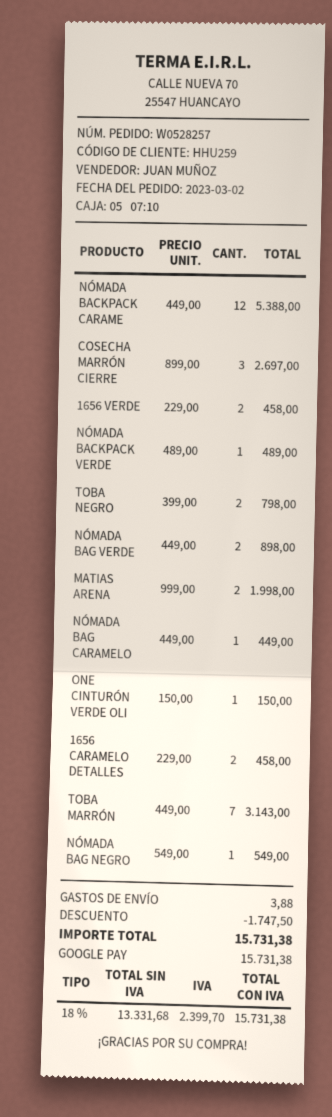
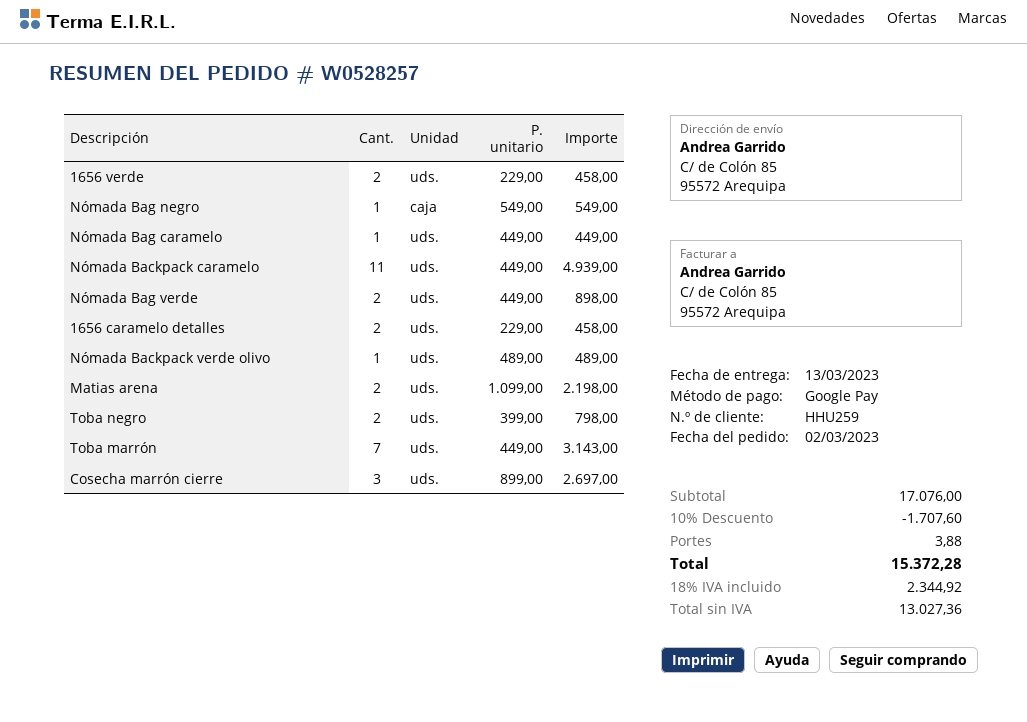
NÓMADA BACKPACK CARAME: 12 x 449.00 = 5388.00 -> 11 x 449.00 = 4939.00
MATIAS ARENA: 2 x 999.00 = 1998.00 -> 2 x 1099.00 = 2198.00
ONE CINTURÓN VERDE OLI: 1 x 150.00 = 150.00 -> none
discount: 1747.50 -> 1707.60
net: 13331.68 -> 13027.36
tax: 18% = 2399.70 -> 18% = 2344.92
total: 15731.38 -> 15372.28

